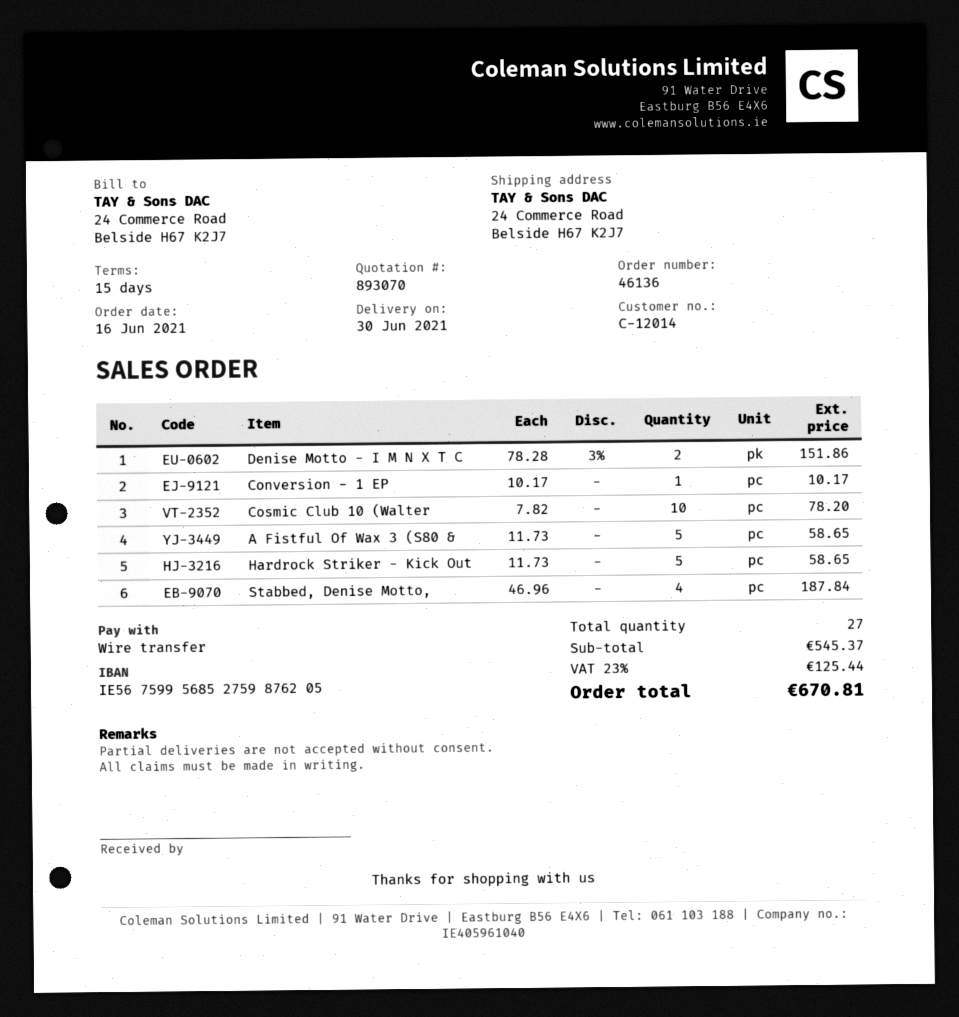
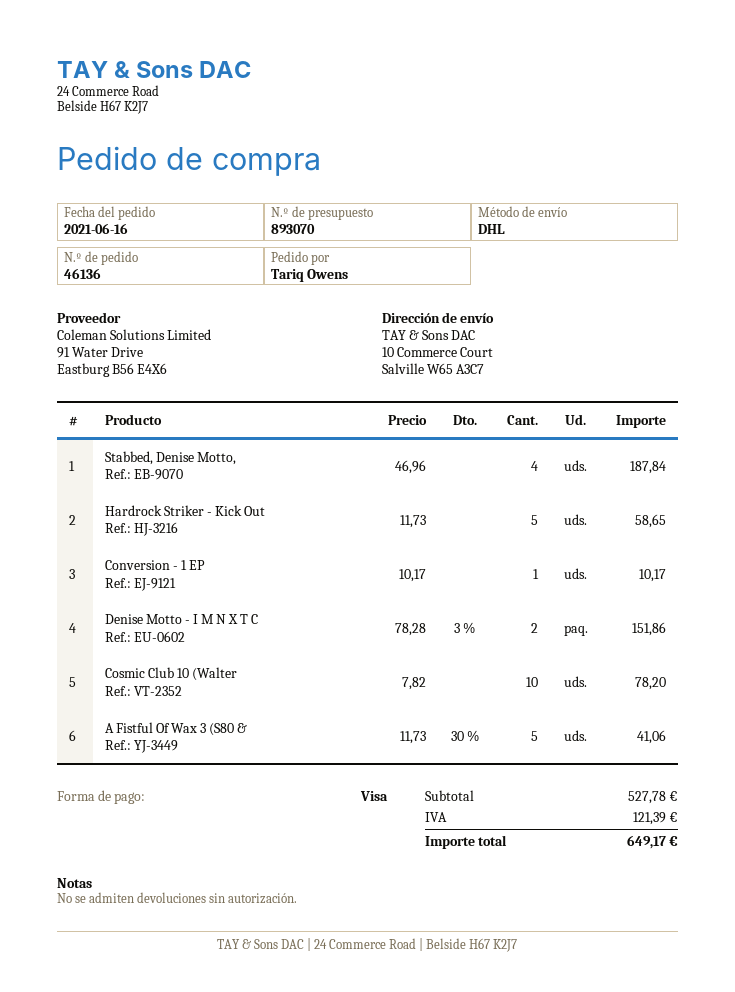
payment method: bank transfer -> Visa
ship to: 24 Commerce Road, Belside H67 K2J7 -> 10 Commerce Court, Salville W65 A3C7
A Fistful Of Wax 3 (S80 &: 5 x 11.73 = 58.65 -> 5 x 11.73 - 30% = 41.06
subtotal: 545.37 -> 527.78
tax: 125.44 -> 121.39
total: 670.81 -> 649.17

